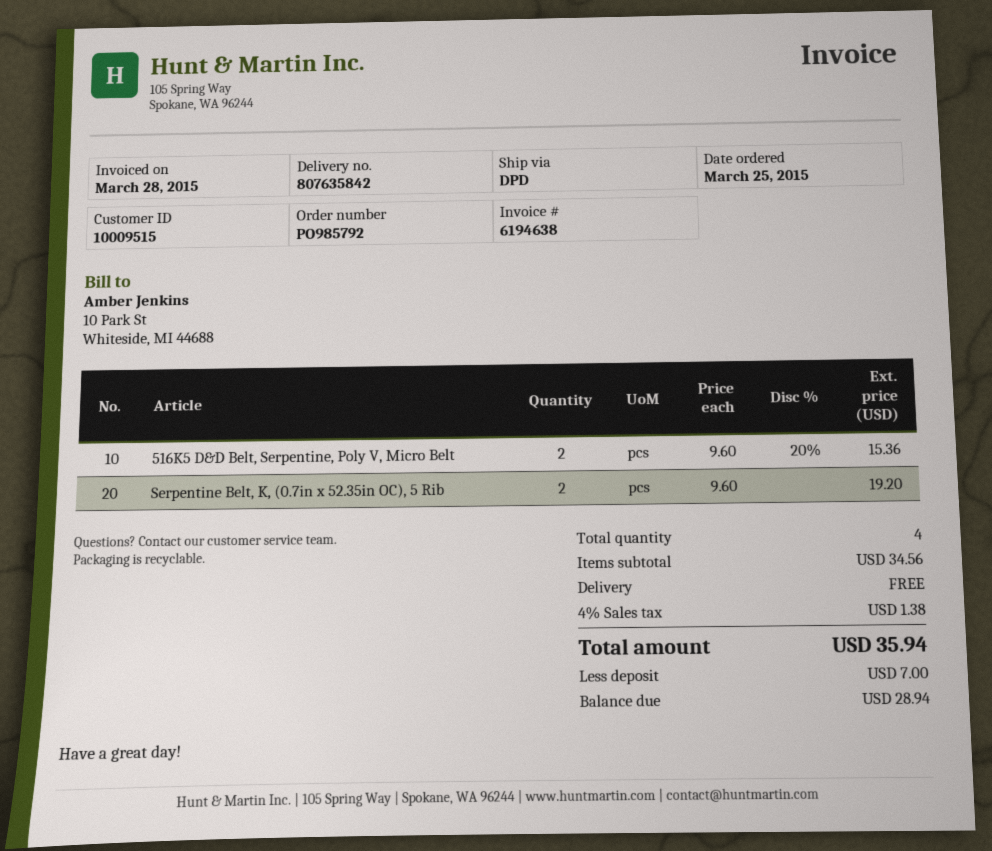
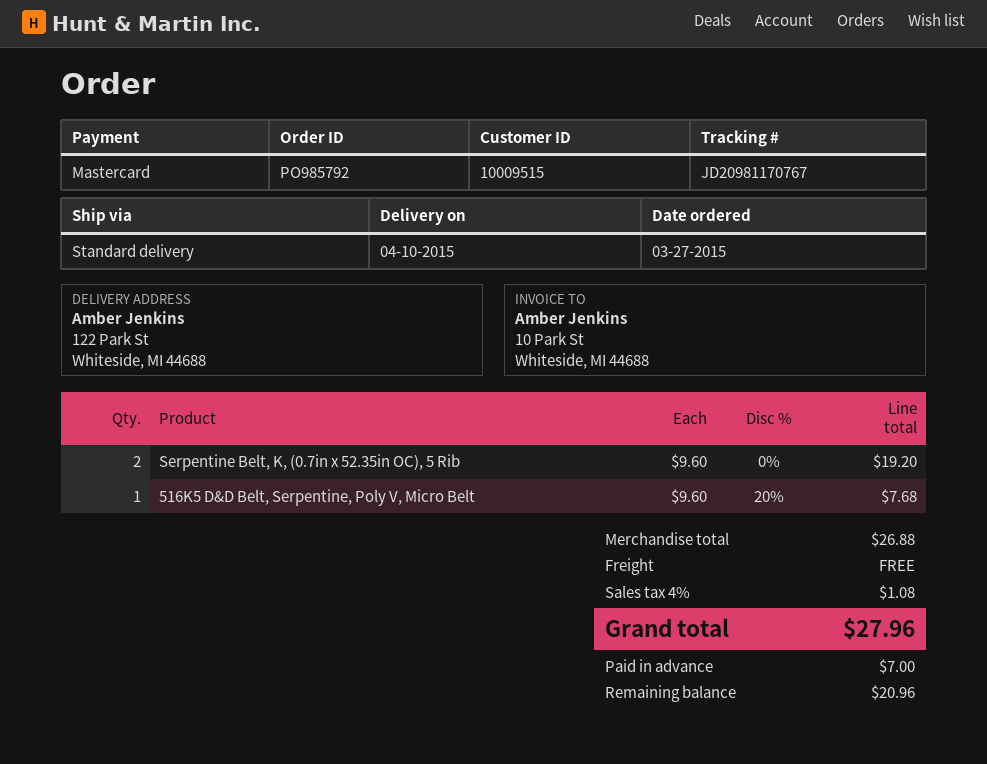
order date: 2015-03-25 -> 2015-03-27
shipping method: DPD -> standard
516K5 D&D Belt, Serpentine, Poly V, Micro Belt: 2 x 9.60 - 20% = 15.36 -> 1 x 9.60 - 20% = 7.68
subtotal: 34.56 -> 26.88
tax: 4% = 1.38 -> 4% = 1.08
total: 35.94 -> 27.96
balance: 28.94 -> 20.96

